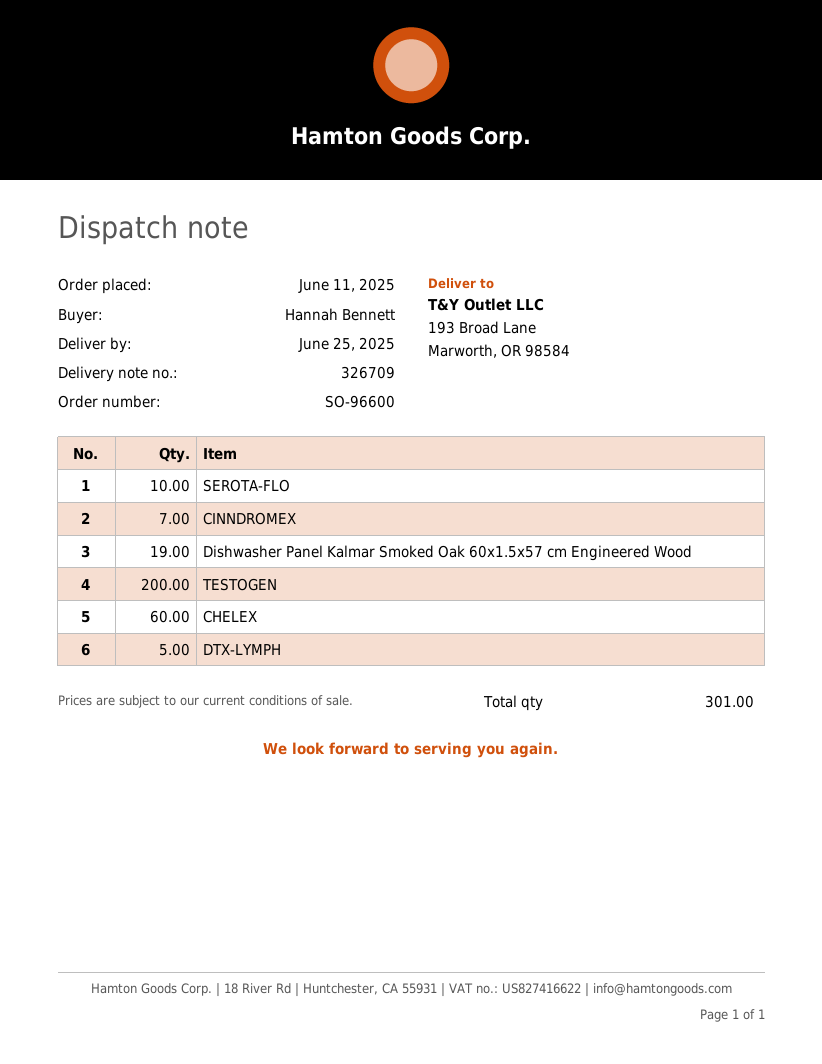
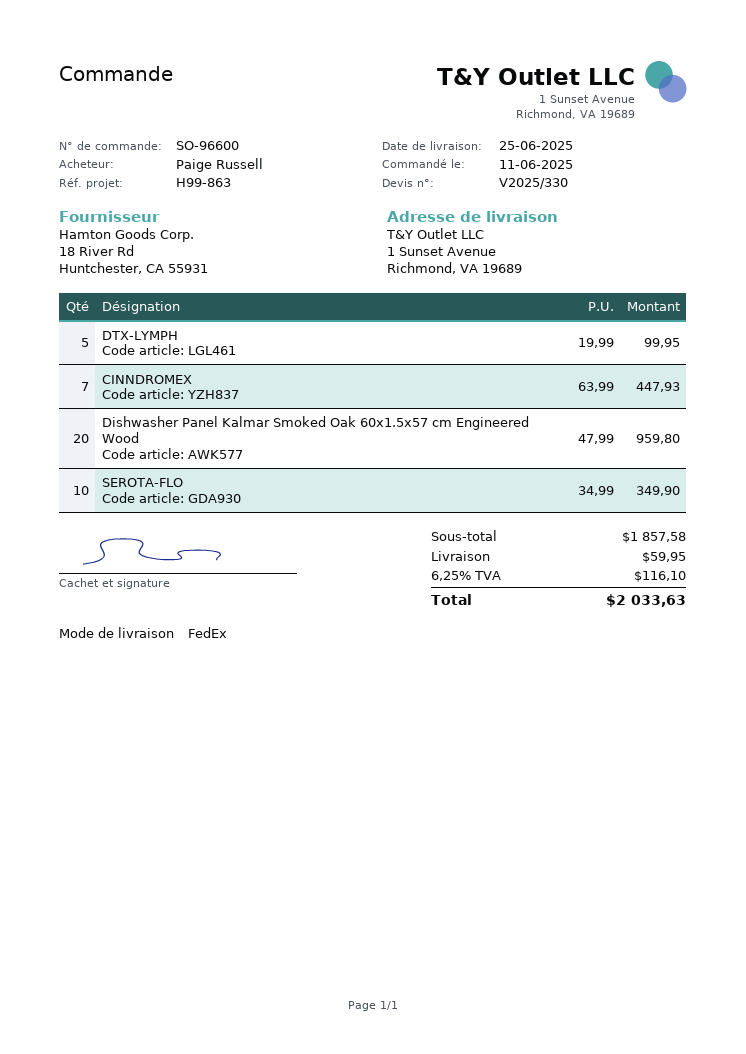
ordered by: Hannah Bennett -> Paige Russell
ship to: 193 Broad Lane, Marworth, OR 98584 -> 1 Sunset Avenue, Richmond, VA 19689
Dishwasher Panel Kalmar Smoked Oak 60x1.5x57 cm Engineered Wood: 19 -> 20
TESTOGEN: 200 -> none
CHELEX: 60 -> none

